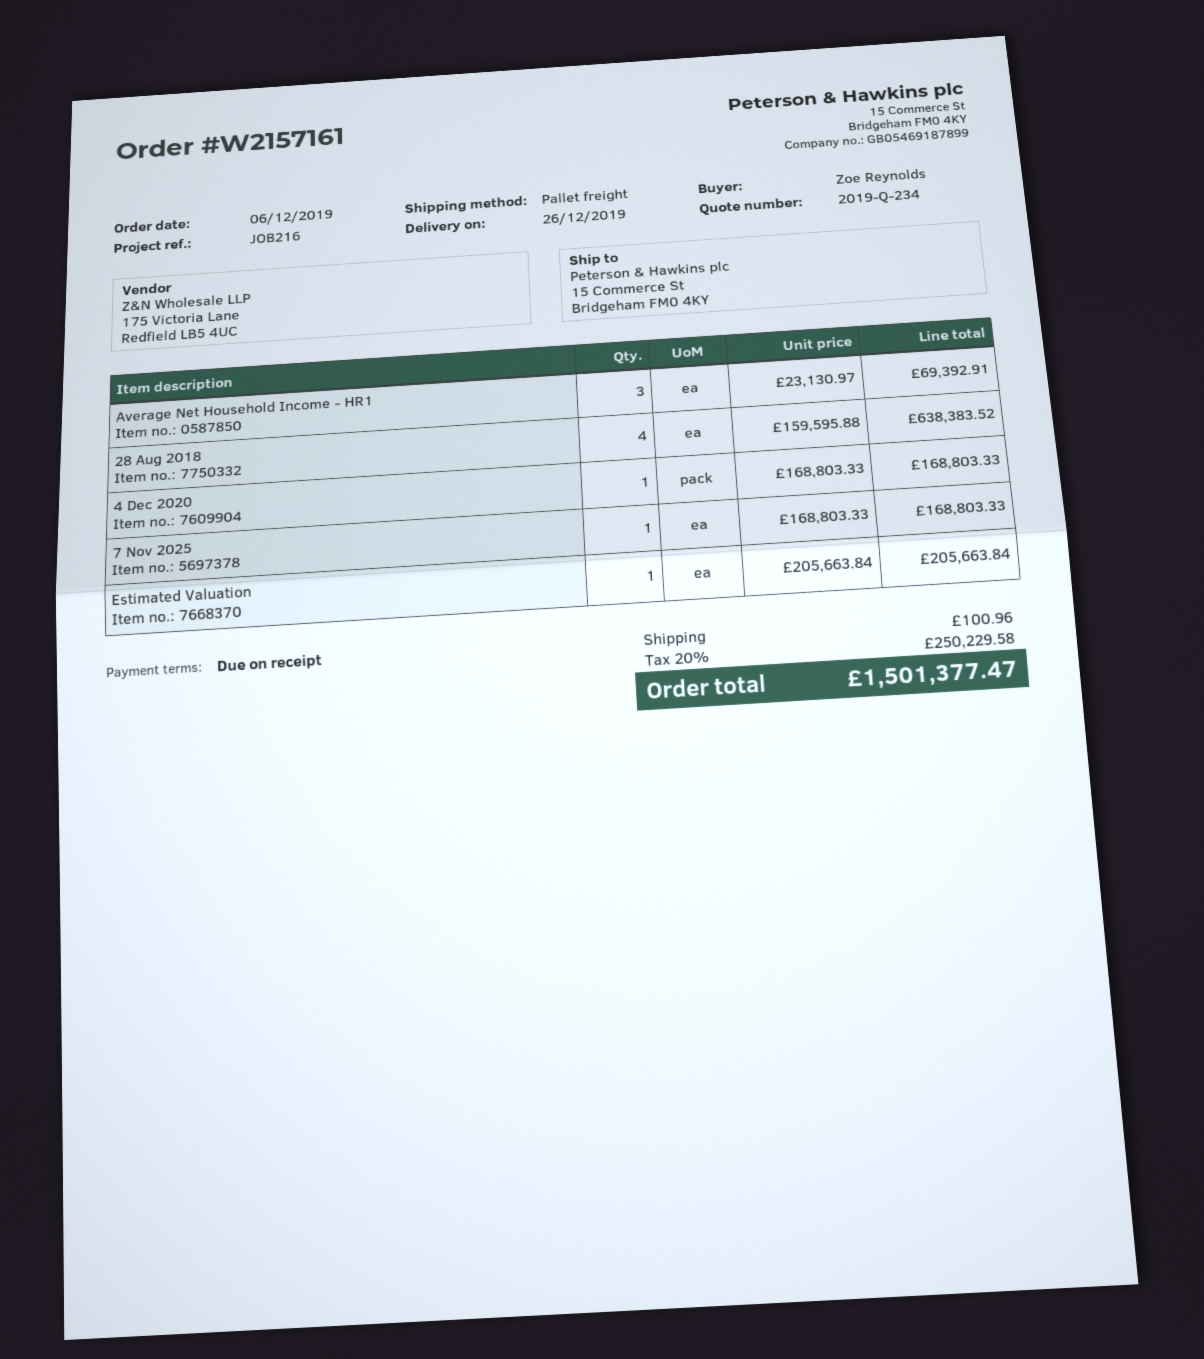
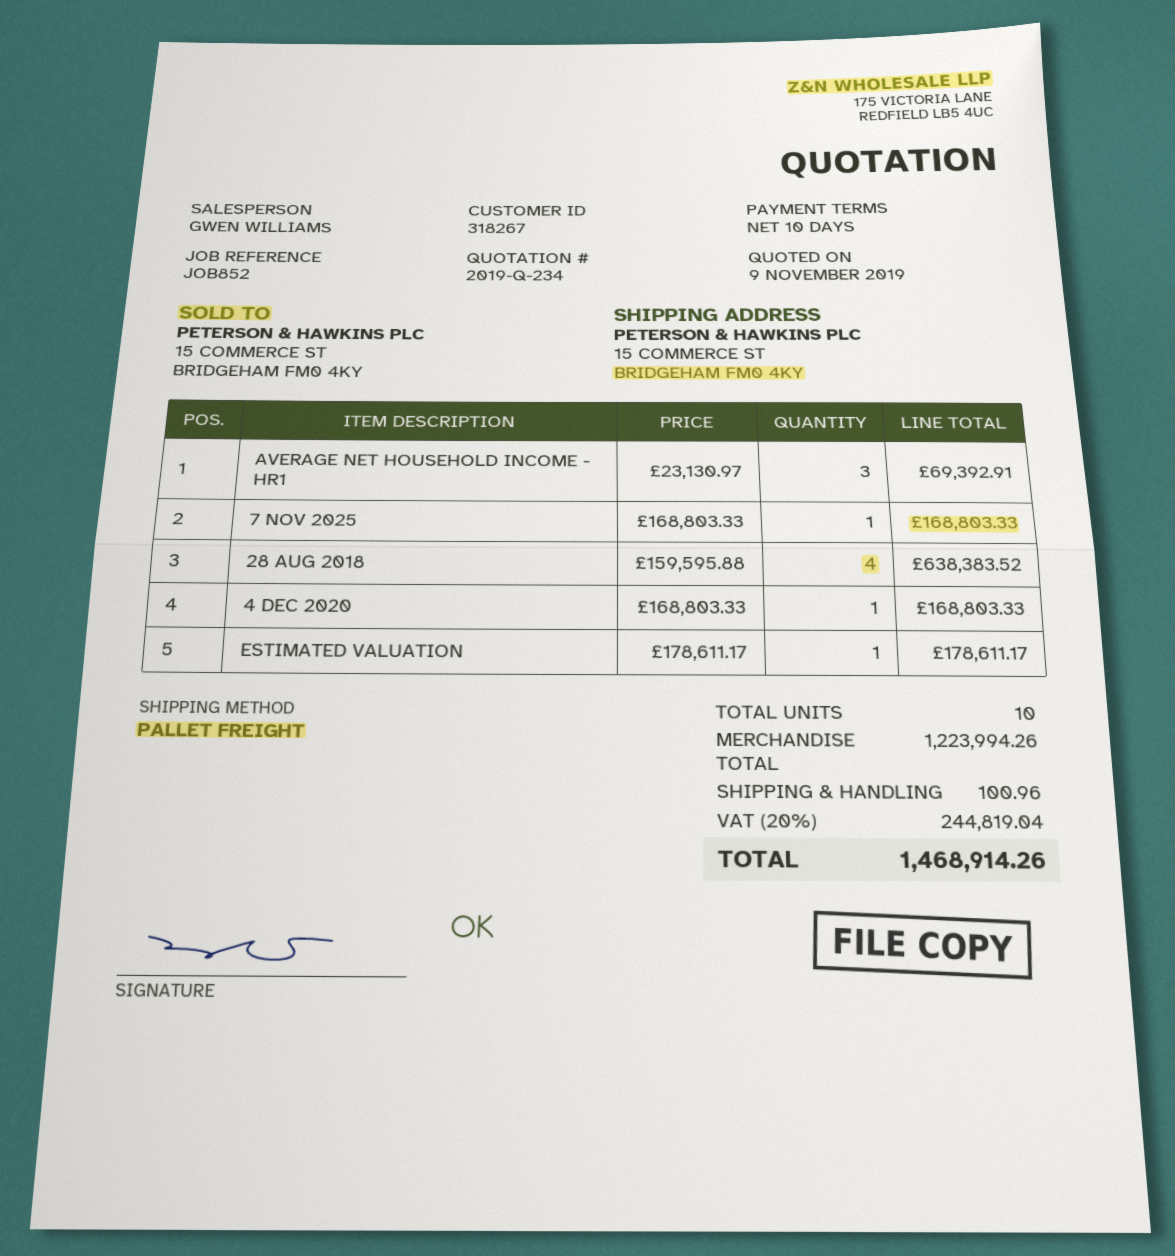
payment terms: on receipt -> 10 days
reference: JOB216 -> JOB852
Estimated Valuation: 1 x 205663.84 = 205663.84 -> 1 x 178611.17 = 178611.17
tax: 20% = 250229.58 -> 20% = 244819.04
total: 1501377.47 -> 1468914.26

